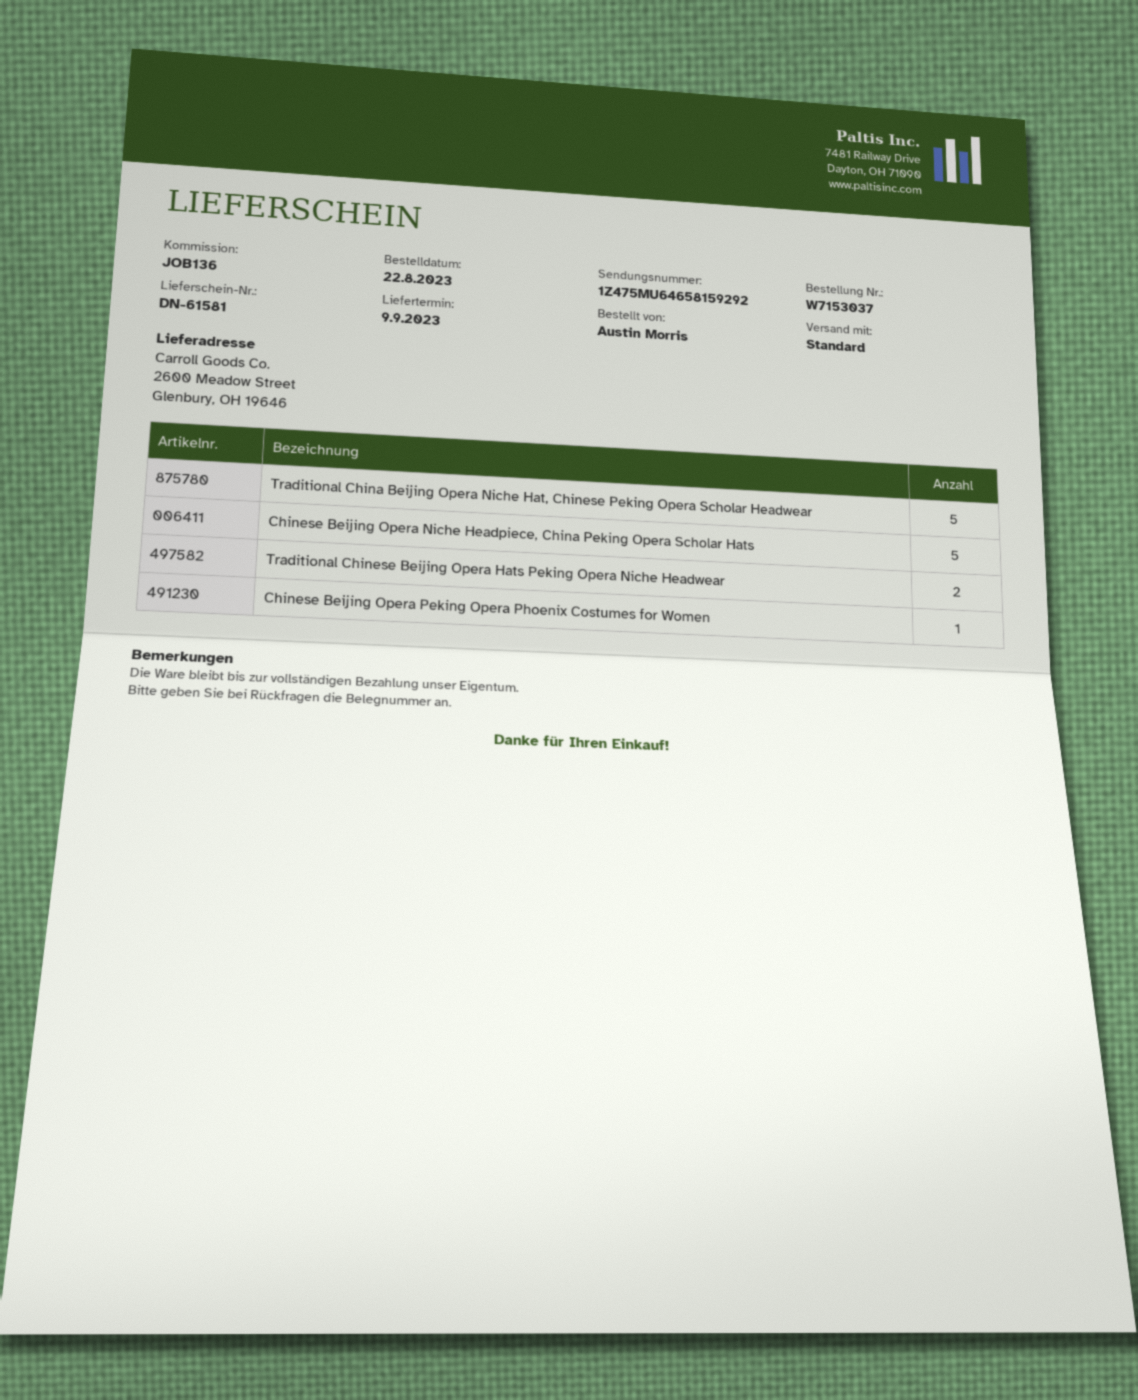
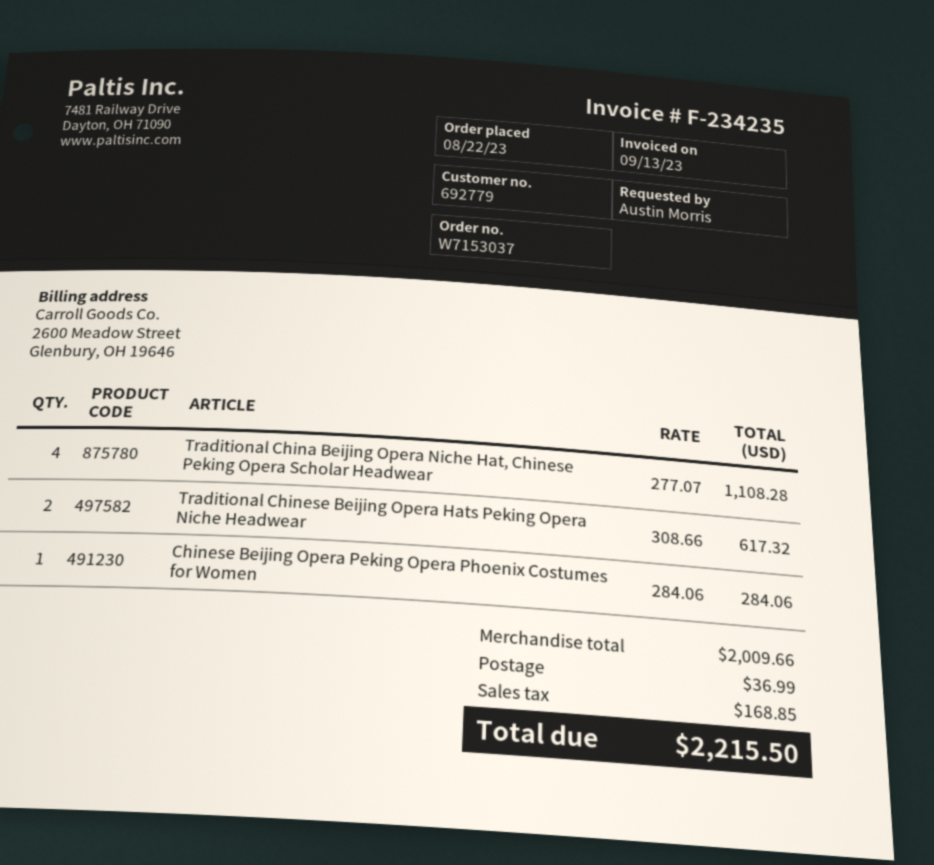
Traditional China Beijing Opera Niche Hat, Chinese Peking Opera Scholar Headwear: 5 -> 4
Chinese Beijing Opera Niche Headpiece, China Peking Opera Scholar Hats: 5 -> none

